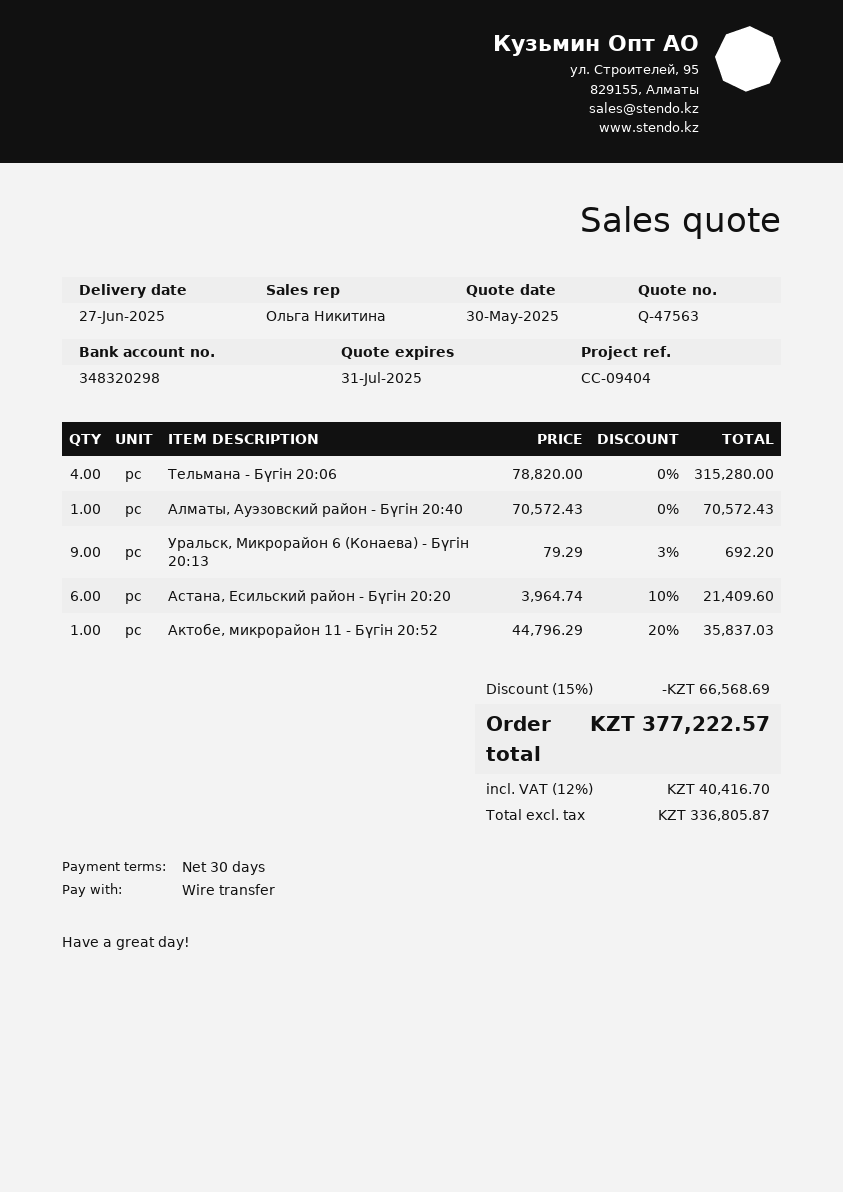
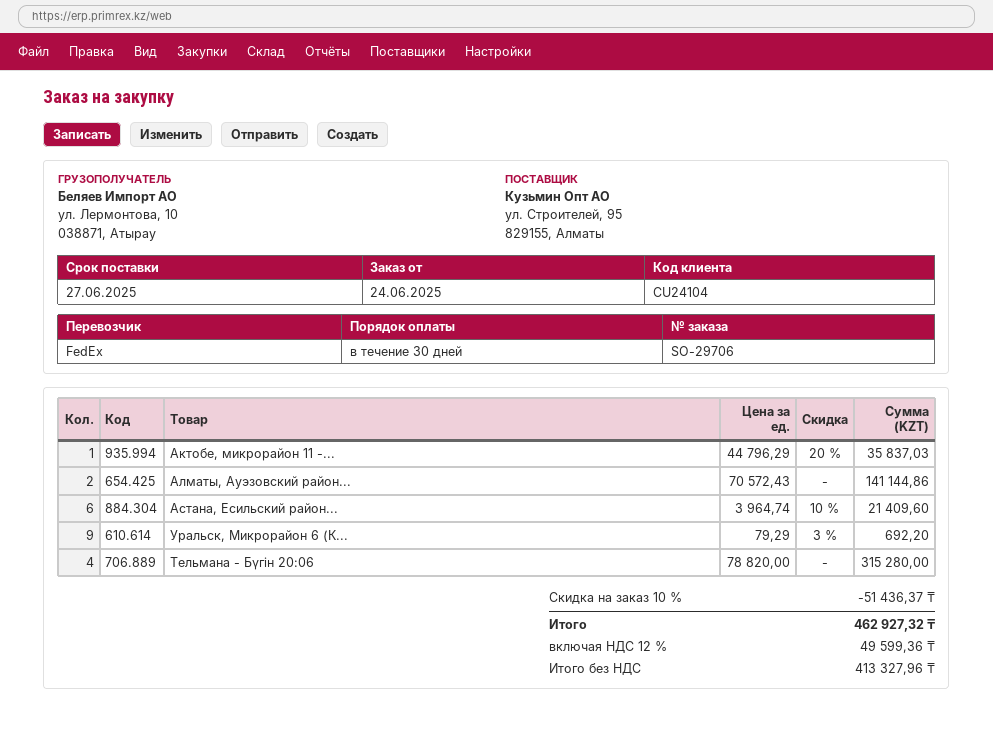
Алматы, Ауэзовский район - Бүгін 20:40: 1 x 70572.43 = 70572.43 -> 2 x 70572.43 = 141144.86
discount: 15% = 66568.69 -> 10% = 51436.37
net: 336805.87 -> 413327.96
tax: 12% = 40416.70 -> 12% = 49599.36
total: 377222.57 -> 462927.32

